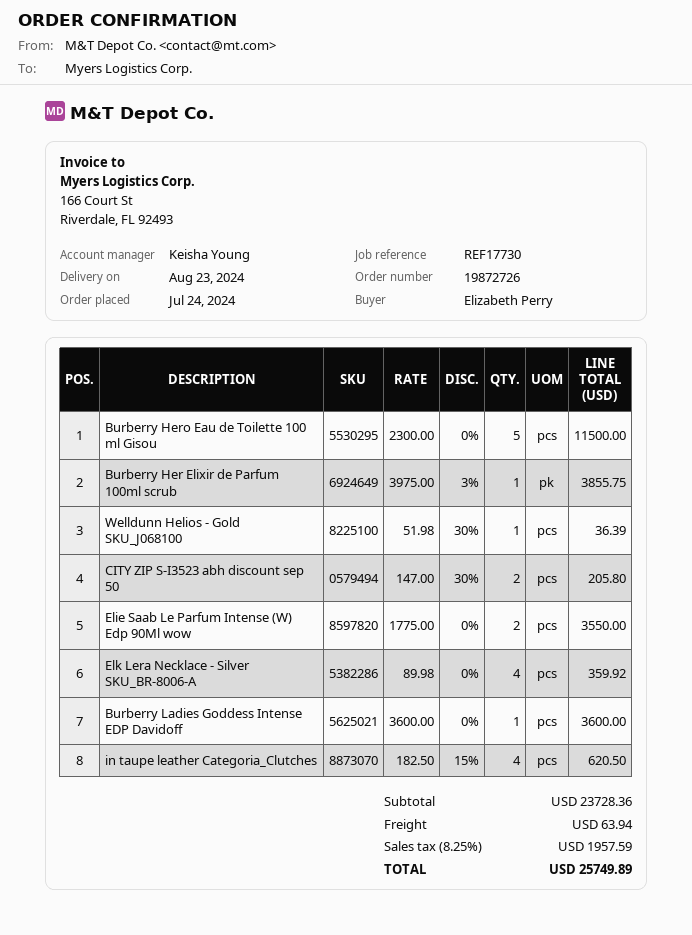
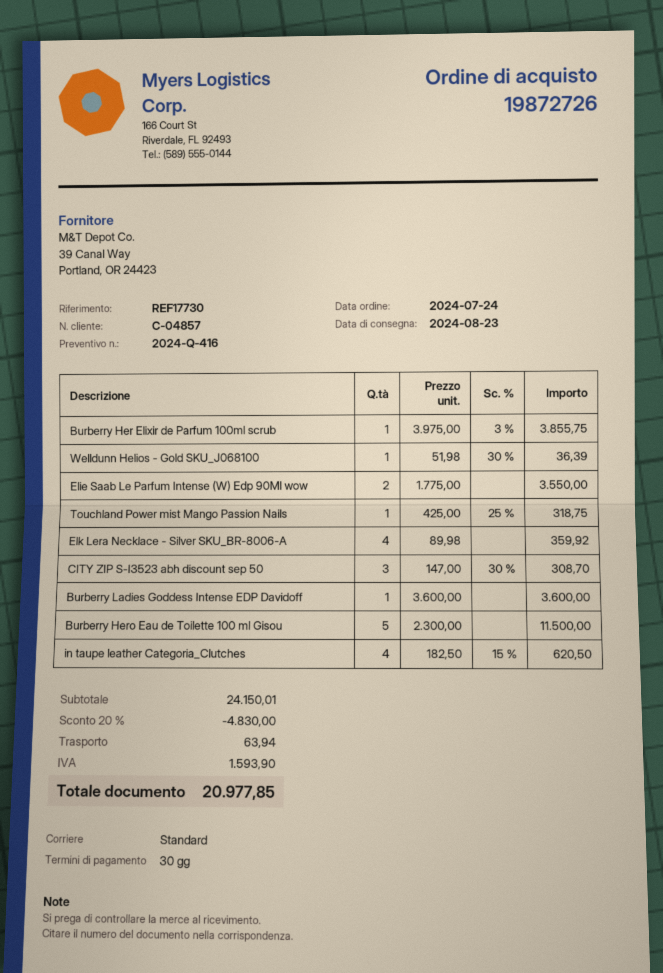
CITY ZIP S-I3523 abh discount sep 50: 2 x 147.00 - 30% = 205.80 -> 3 x 147.00 - 30% = 308.70
Touchland Power mist Mango Passion Nails: none -> 1 x 425.00 - 25% = 318.75
subtotal: 23728.36 -> 24150.01
discount: none -> 20% = 4830.00
tax: 1957.59 -> 1593.90
total: 25749.89 -> 20977.85

